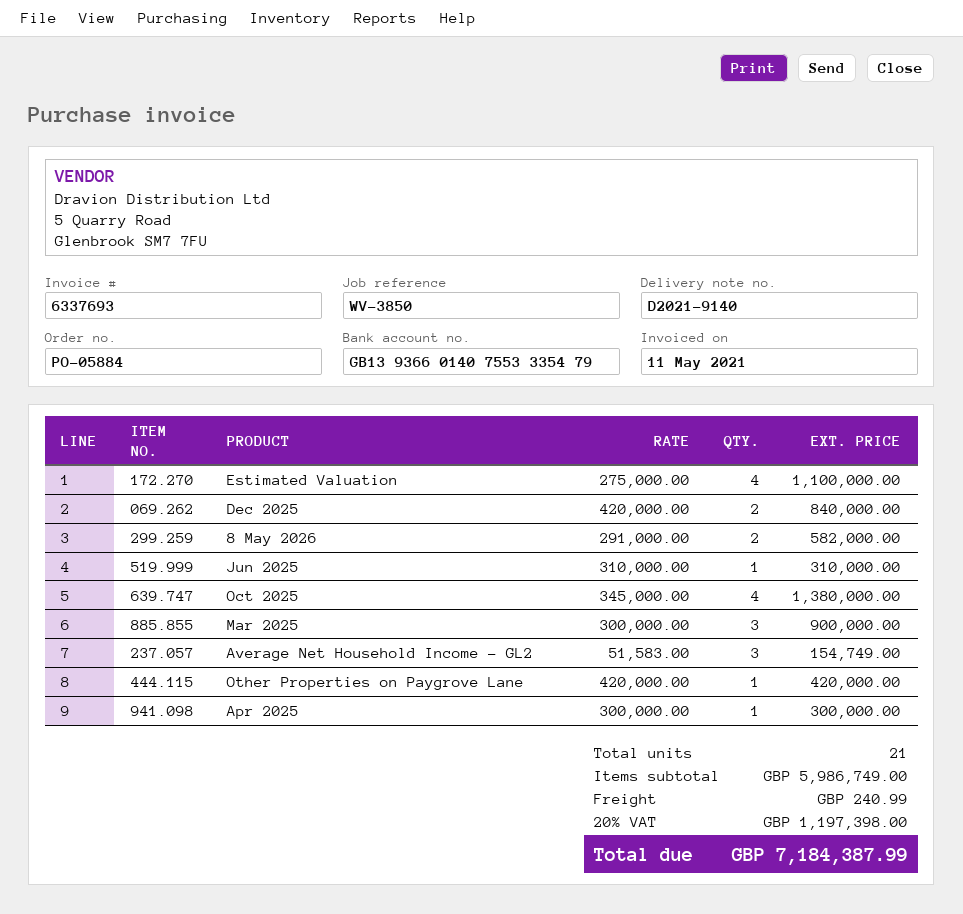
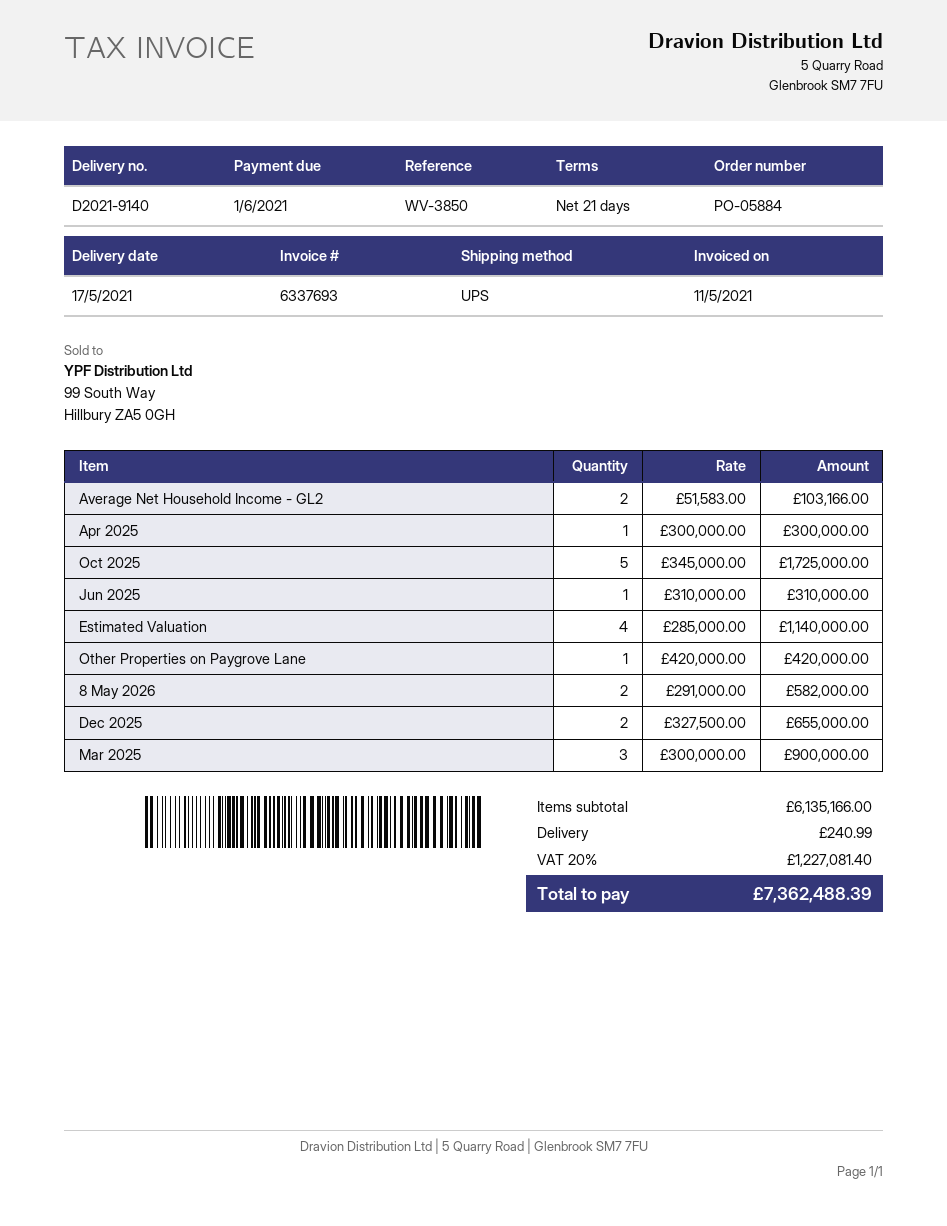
Estimated Valuation: 4 x 275000.00 = 1100000.00 -> 4 x 285000.00 = 1140000.00
Dec 2025: 2 x 420000.00 = 840000.00 -> 2 x 327500.00 = 655000.00
Oct 2025: 4 x 345000.00 = 1380000.00 -> 5 x 345000.00 = 1725000.00
Average Net Household Income - GL2: 3 x 51583.00 = 154749.00 -> 2 x 51583.00 = 103166.00
subtotal: 5986749.00 -> 6135166.00
tax: 20% = 1197398.00 -> 20% = 1227081.40
total: 7184387.99 -> 7362488.39

